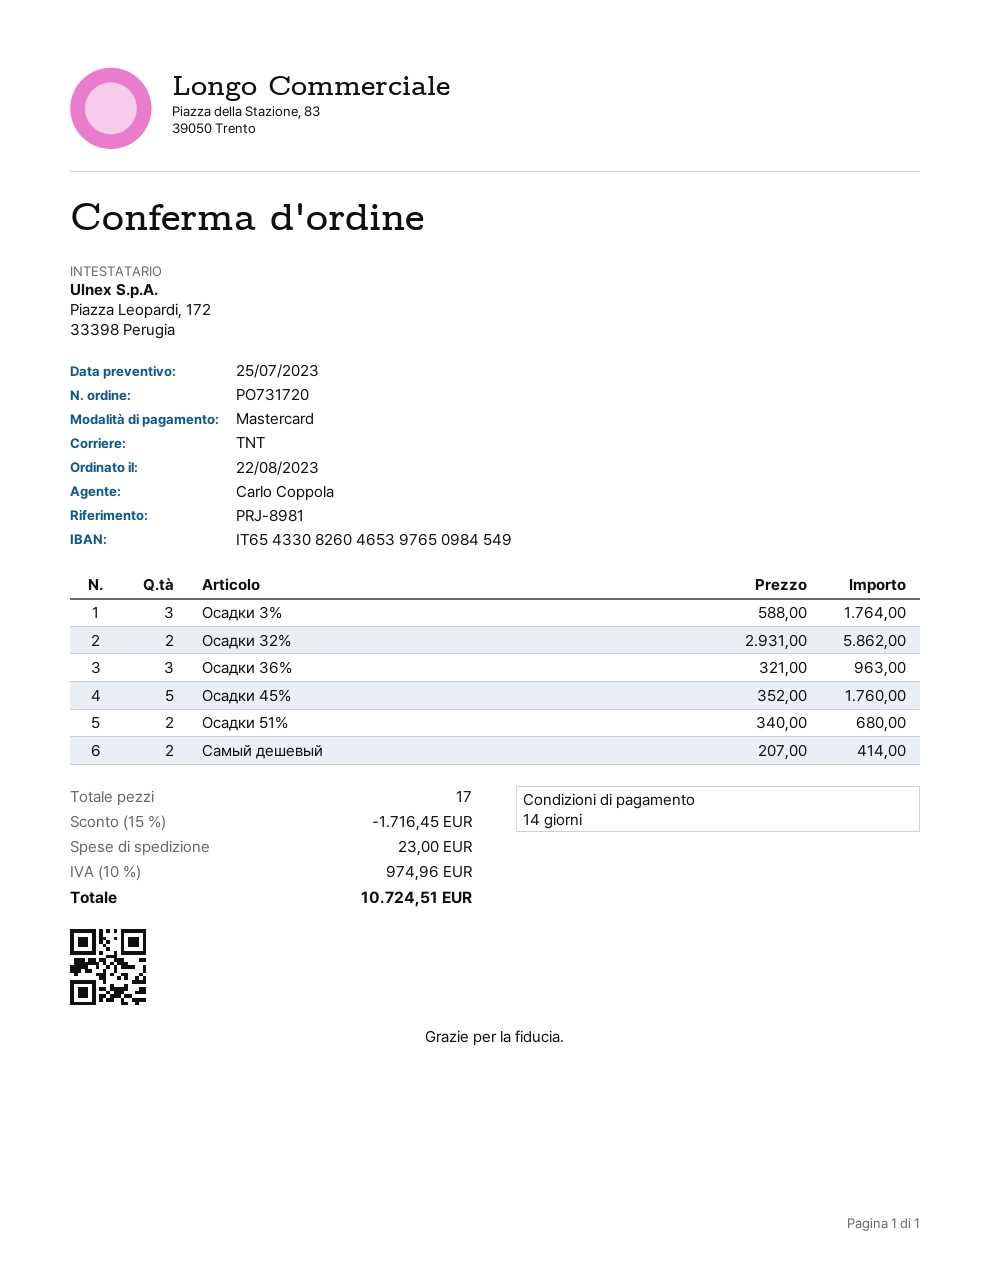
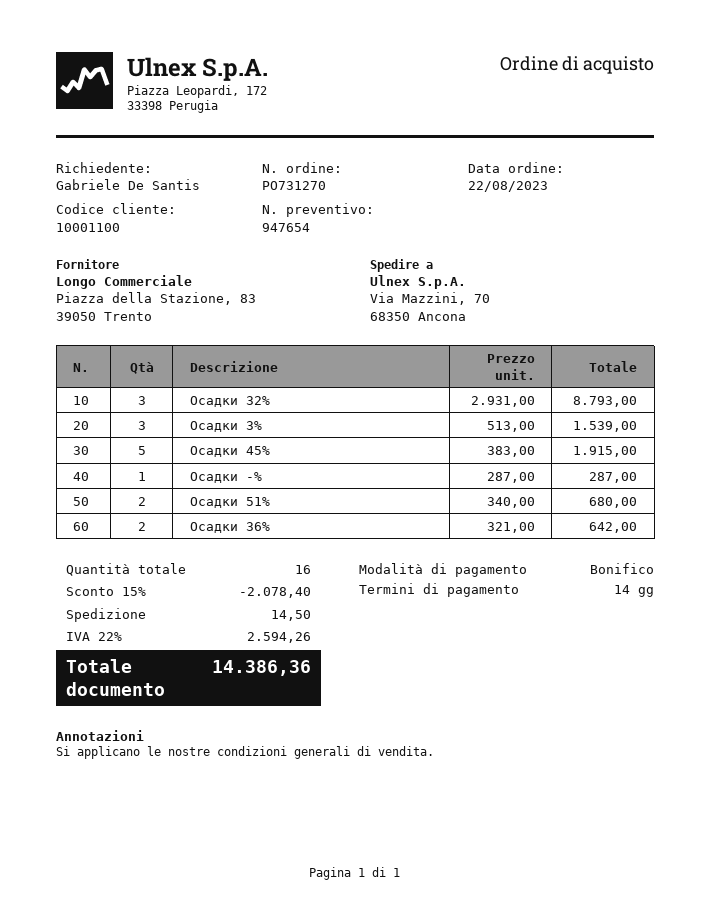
order number: PO731720 -> PO731270
payment method: Mastercard -> bank transfer
Осадки 3%: 3 x 588.00 = 1764.00 -> 3 x 513.00 = 1539.00
Осадки 32%: 2 x 2931.00 = 5862.00 -> 3 x 2931.00 = 8793.00
Осадки 36%: 3 x 321.00 = 963.00 -> 2 x 321.00 = 642.00
Осадки 45%: 5 x 352.00 = 1760.00 -> 5 x 383.00 = 1915.00
Самый дешевый: 2 x 207.00 = 414.00 -> none
Осадки -%: none -> 1 x 287.00 = 287.00
total quantity: 17 -> 16
discount: 15% = 1716.45 -> 15% = 2078.40
shipping: 23.00 -> 14.50
tax: 10% = 974.96 -> 22% = 2594.26
total: 10724.51 -> 14386.36

